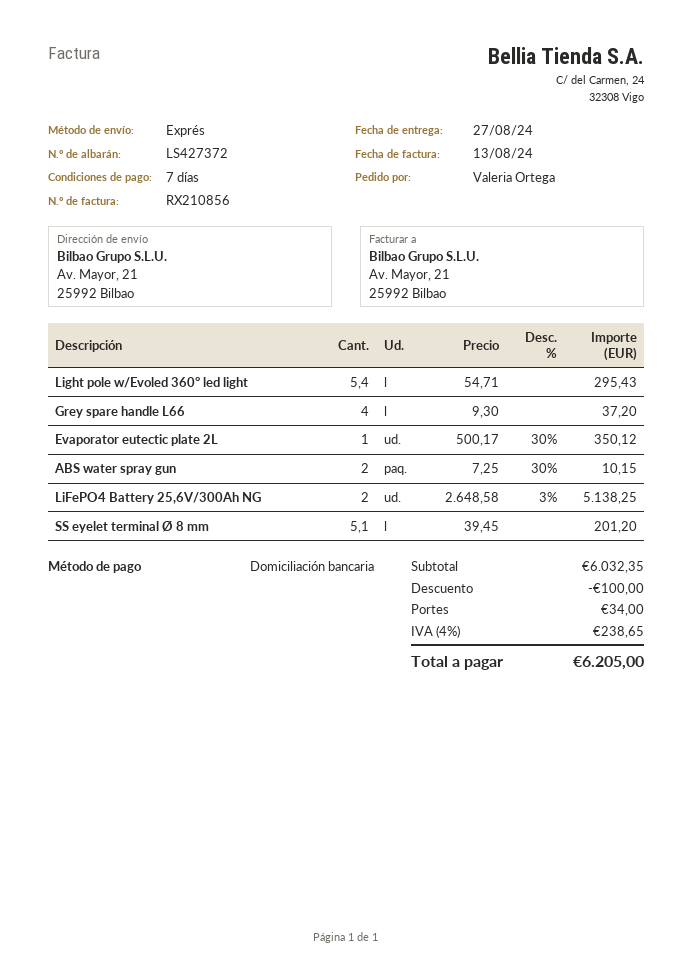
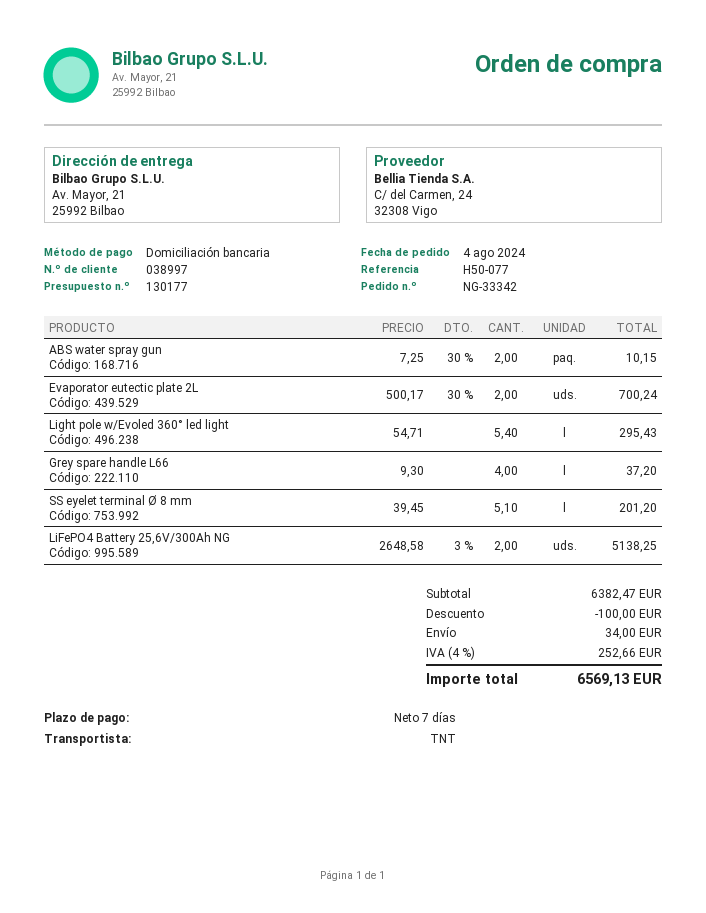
shipping method: express -> TNT
Evaporator eutectic plate 2L: 1 x 500.17 - 30% = 350.12 -> 2 x 500.17 - 30% = 700.24
subtotal: 6032.35 -> 6382.47
tax: 4% = 238.65 -> 4% = 252.66
total: 6205.00 -> 6569.13

